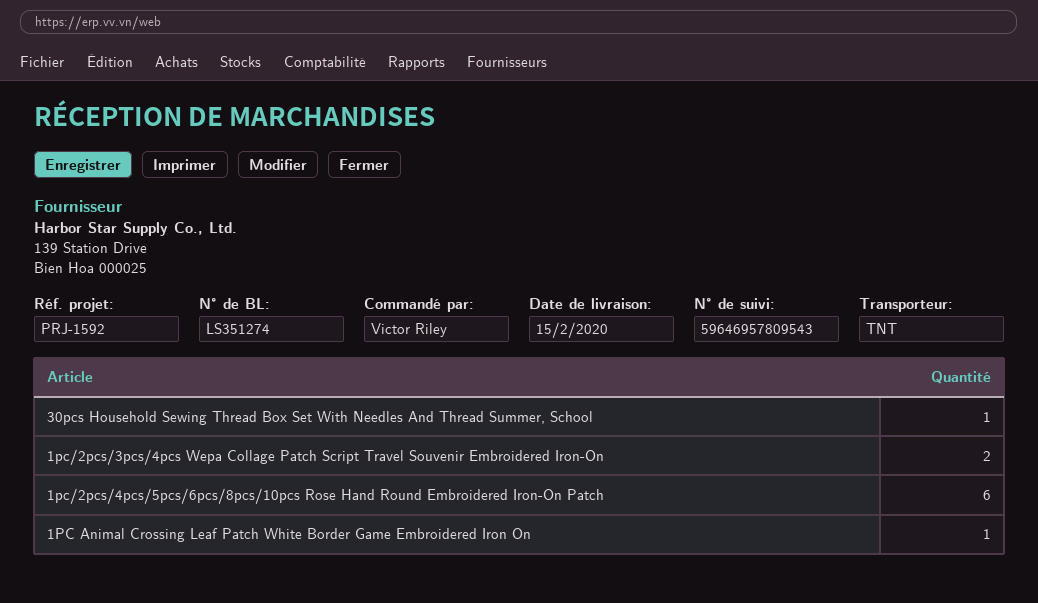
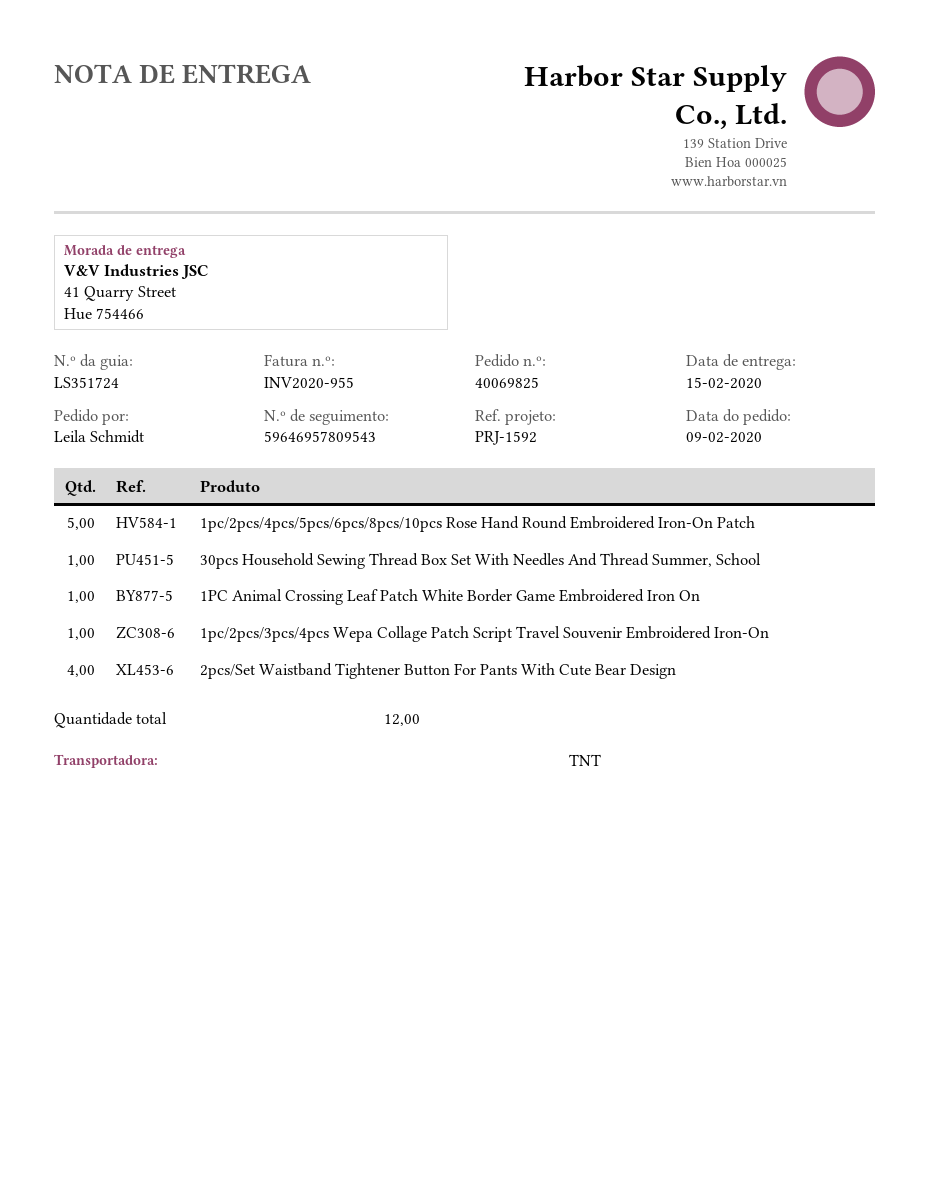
delivery note number: LS351274 -> LS351724
ordered by: Victor Riley -> Leila Schmidt
1pc/2pcs/3pcs/4pcs Wepa Collage Patch Script Travel Souvenir Embroidered Iron-On: 2 -> 1
1pc/2pcs/4pcs/5pcs/6pcs/8pcs/10pcs Rose Hand Round Embroidered Iron‑On Patch: 6 -> 5
2pcs/Set Waistband Tightener Button For Pants With Cute Bear Design: none -> 4

